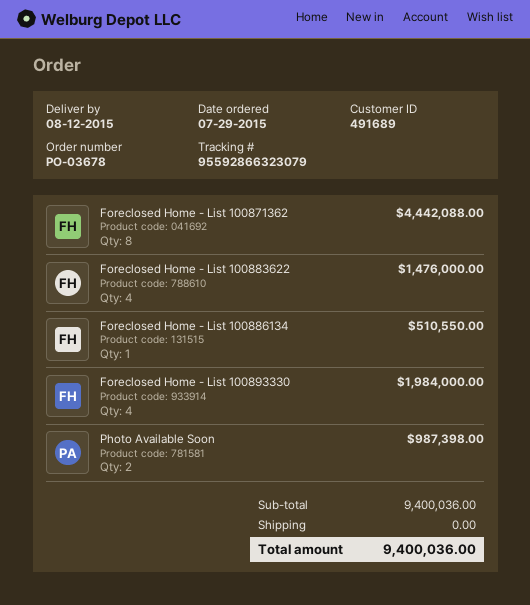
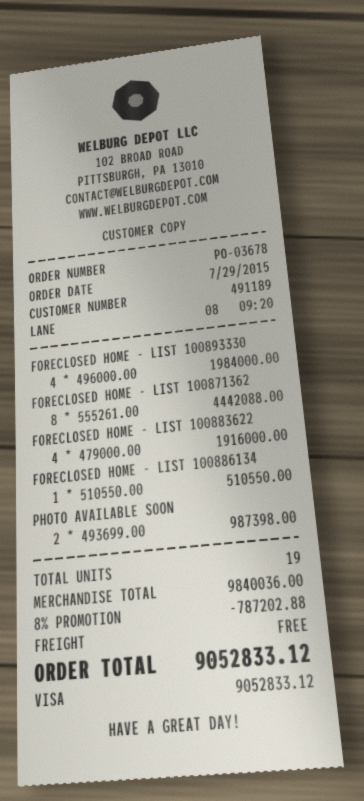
customer number: 491689 -> 491189
Foreclosed Home - List 100883622: 4 for 1476000.00 -> 4 for 1916000.00
subtotal: 9400036.00 -> 9840036.00
discount: none -> 8% = 787202.88
total: 9400036.00 -> 9052833.12

